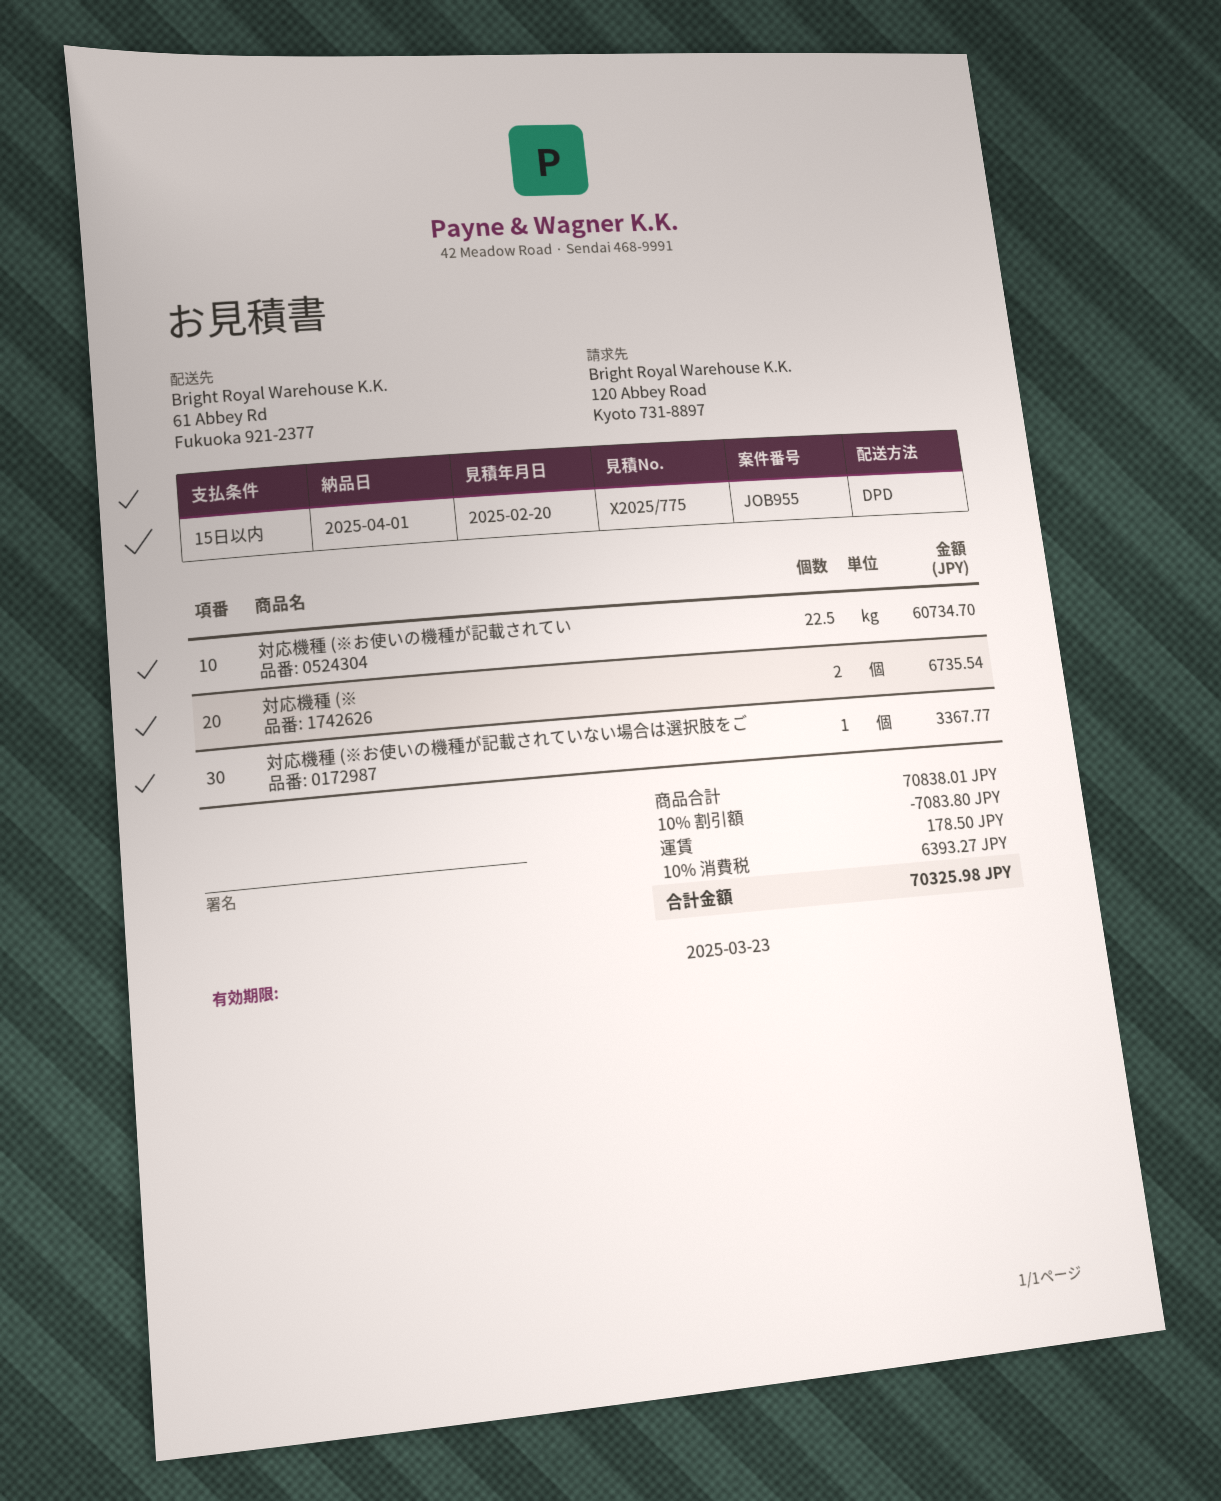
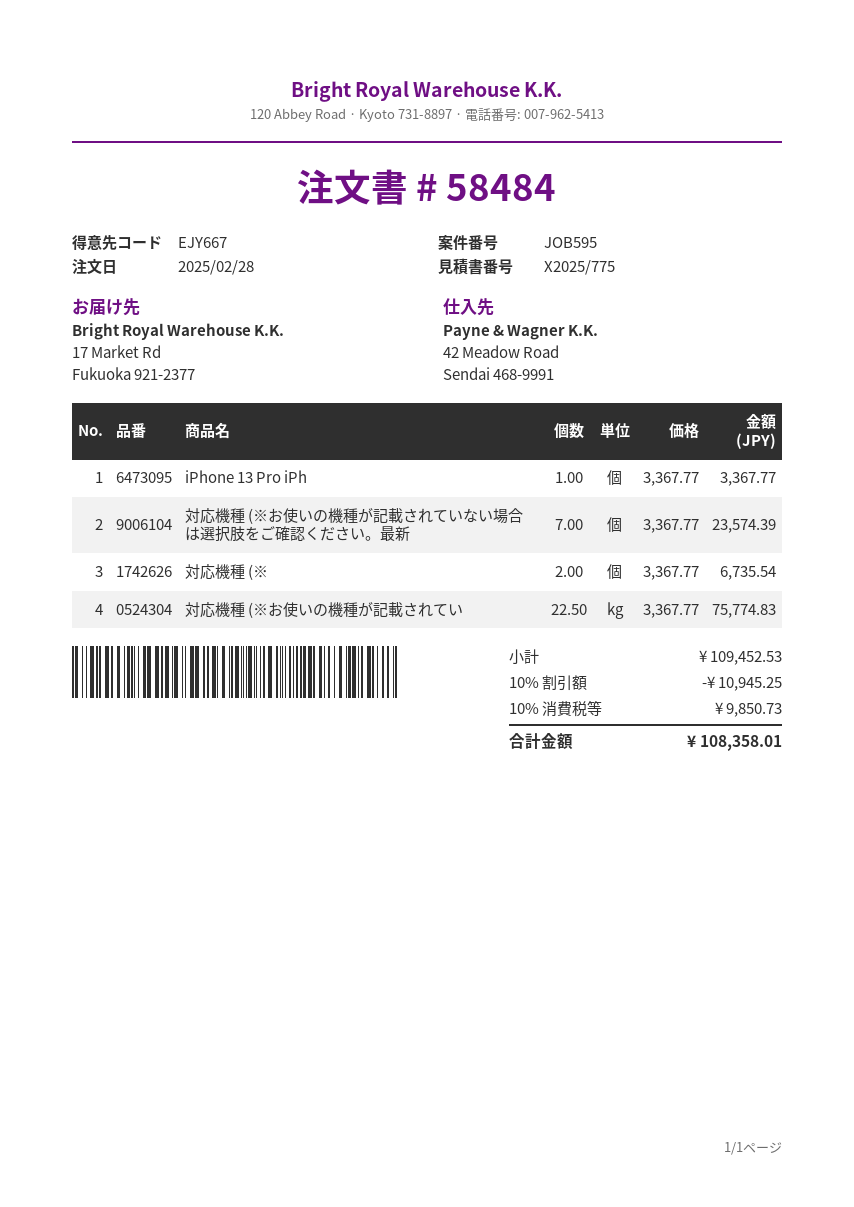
reference: JOB955 -> JOB595
ship to: 61 Abbey Rd, Fukuoka 921-2377 -> 17 Market Rd, Fukuoka 921-2377
対応機種 (※お使いの機種が記載されてい: 22.5 for 60734.70 -> 22.5 for 75774.83
対応機種 (※お使いの機種が記載されていない場合は選択肢をご: 1 for 3367.77 -> none
iPhone 13 Pro iPh: none -> 1 for 3367.77
対応機種 (※お使いの機種が記載されていない場合は選択肢をご確認ください。最新: none -> 7 for 23574.39
subtotal: 70838.01 -> 109452.53
discount: 10% = 7083.80 -> 10% = 10945.25
shipping: 178.50 -> none
tax: 10% = 6393.27 -> 10% = 9850.73
total: 70325.98 -> 108358.01

